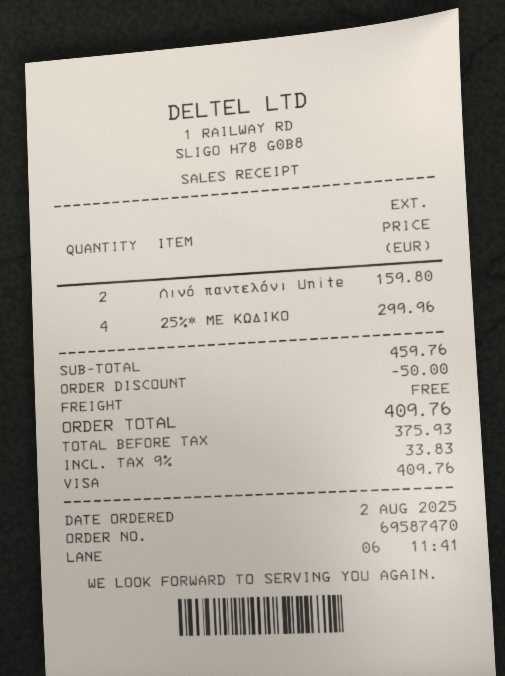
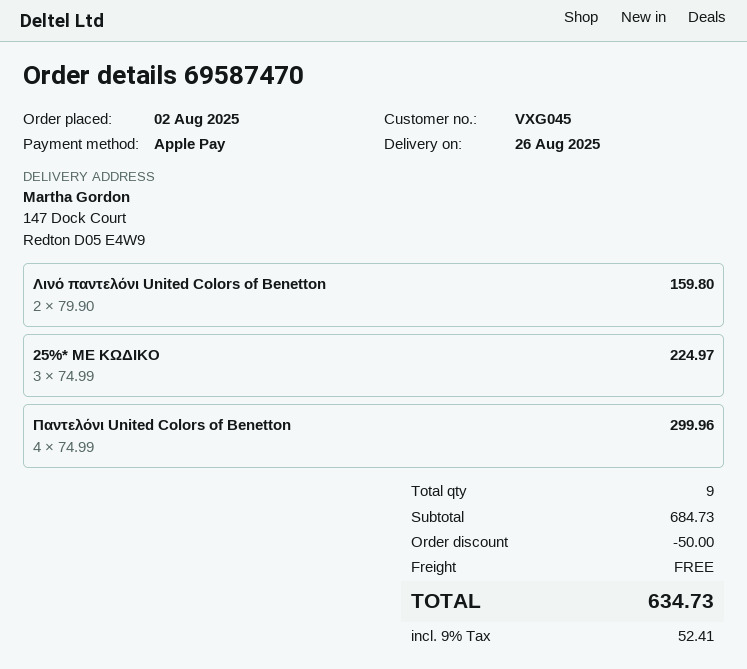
payment method: Visa -> Apple Pay
25%* ΜΕ ΚΩΔΙΚΟ: 4 for 299.96 -> 3 for 224.97
Παντελόνι United Colors of Benetton: none -> 4 for 299.96
subtotal: 459.76 -> 684.73
tax: 9% = 33.83 -> 9% = 52.41
total: 409.76 -> 634.73

